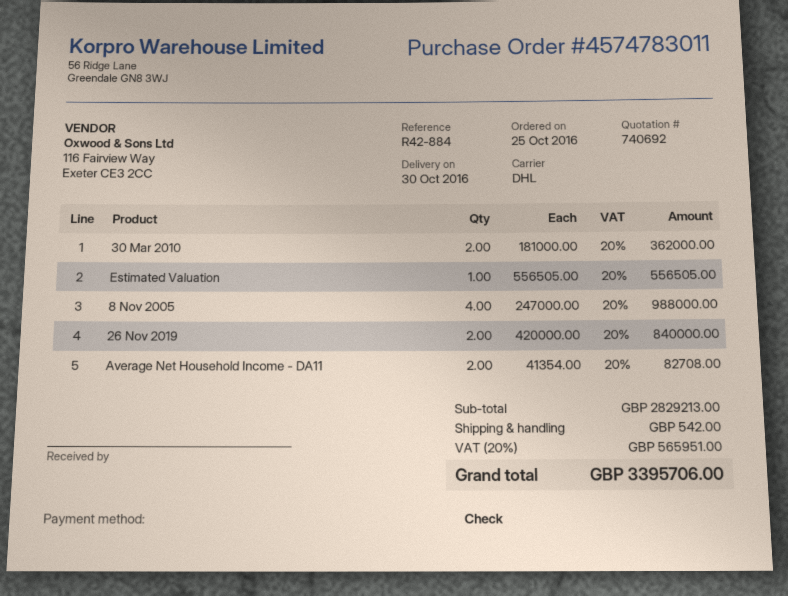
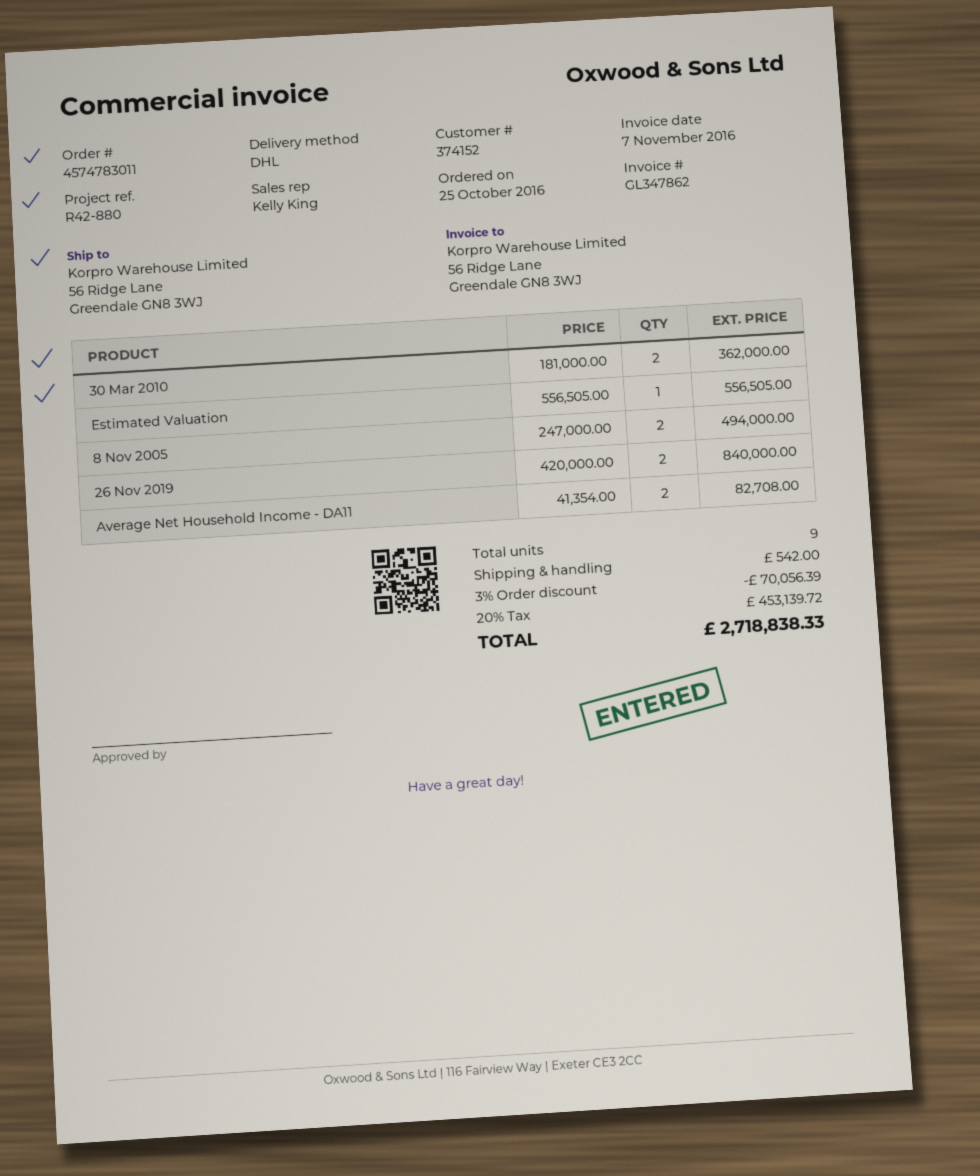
reference: R42-884 -> R42-880
8 Nov 2005: 4 x 247000.00 = 988000.00 -> 2 x 247000.00 = 494000.00
discount: none -> 3% = 70056.39
tax: 20% = 565951.00 -> 20% = 453139.72
total: 3395706.00 -> 2718838.33

